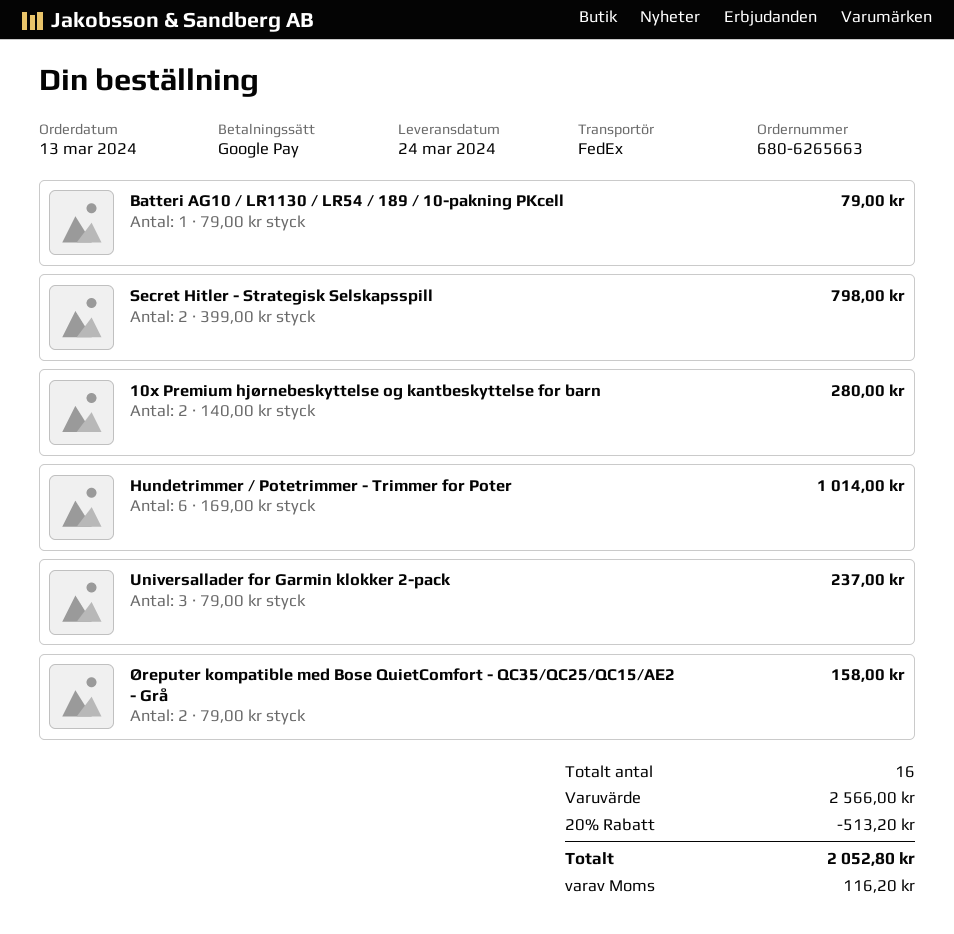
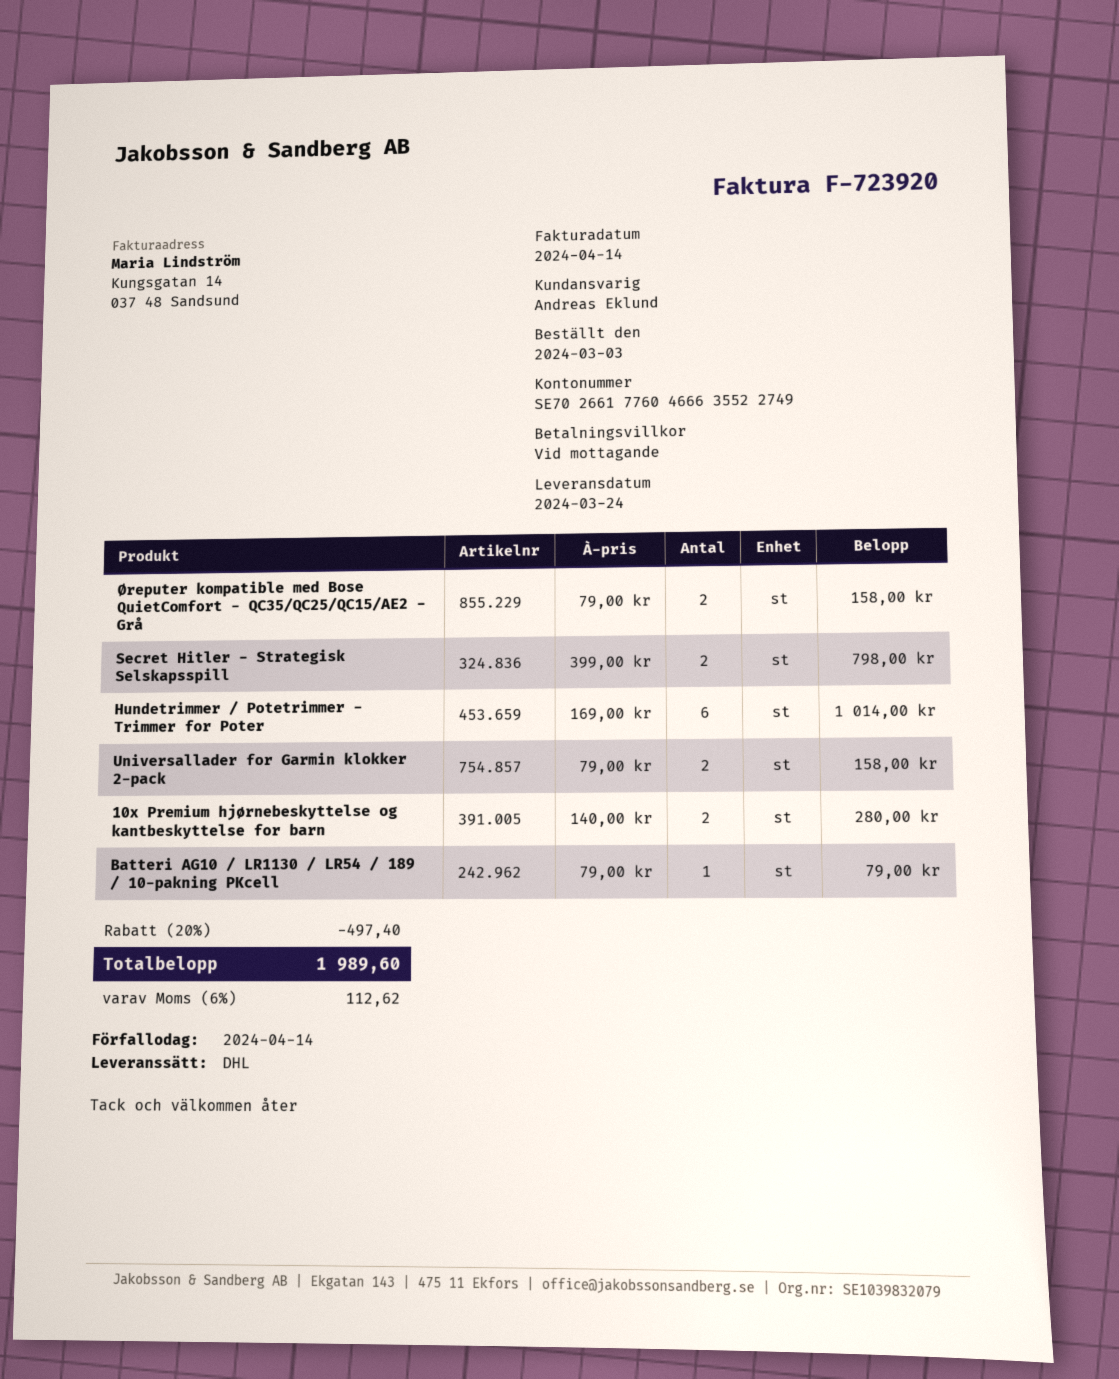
order date: 2024-03-13 -> 2024-03-03
shipping method: FedEx -> DHL
Universallader for Garmin klokker 2-pack: 3 x 79.00 = 237.00 -> 2 x 79.00 = 158.00
discount: 20% = 513.20 -> 20% = 497.40
tax: 116.20 -> 112.62
total: 2052.80 -> 1989.60

